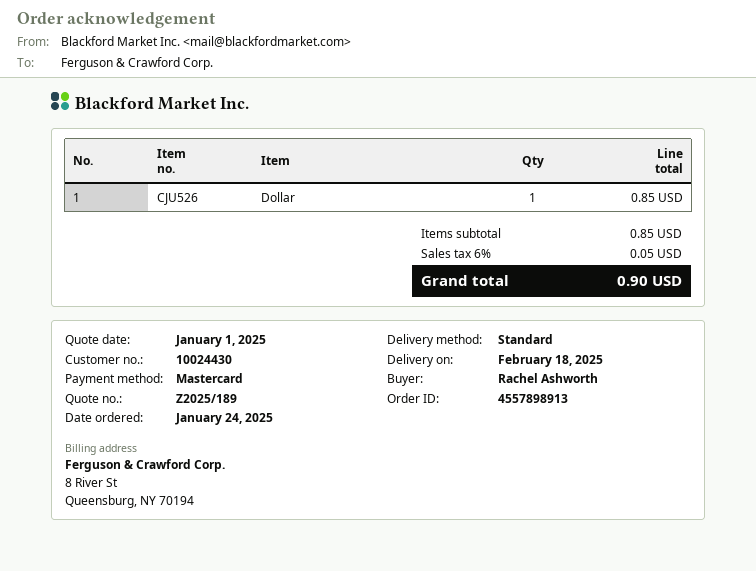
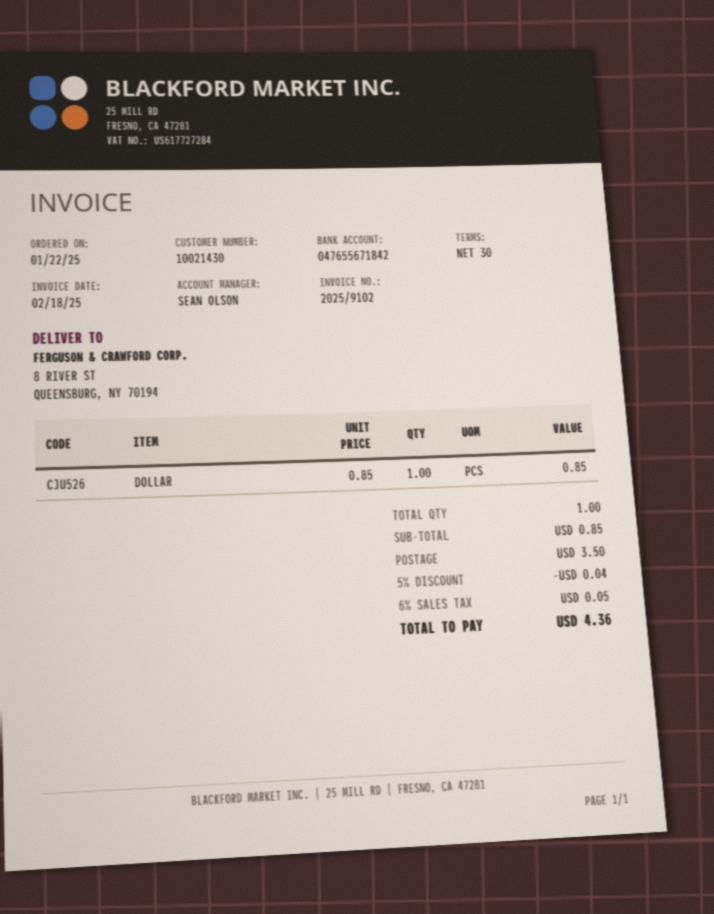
order date: 2025-01-24 -> 2025-01-22
customer number: 10024430 -> 10021430
discount: none -> 5% = 0.04
shipping: none -> 3.50
total: 0.90 -> 4.36

